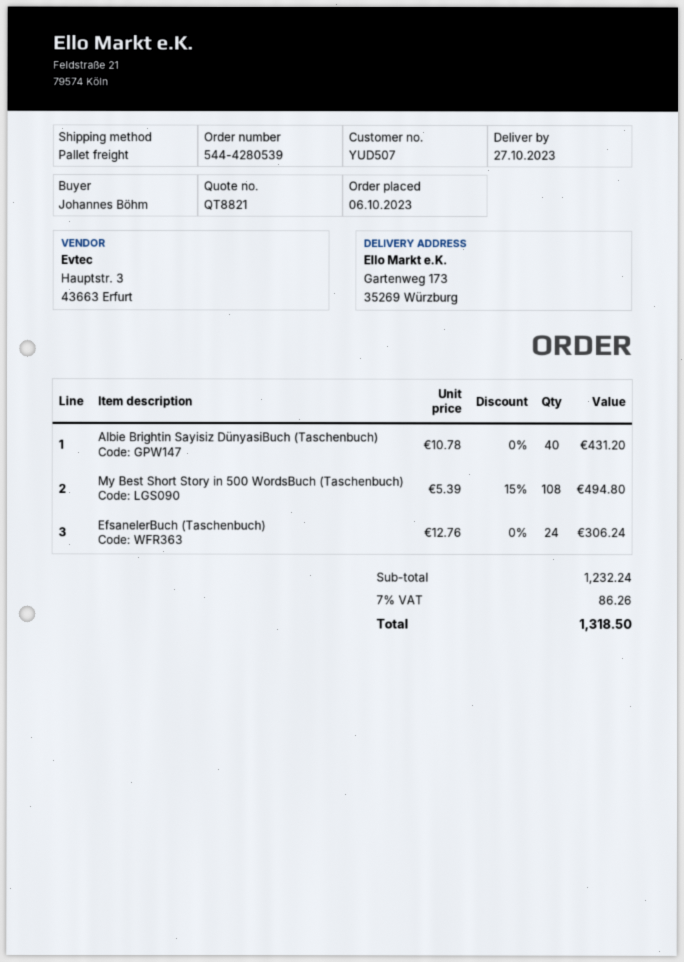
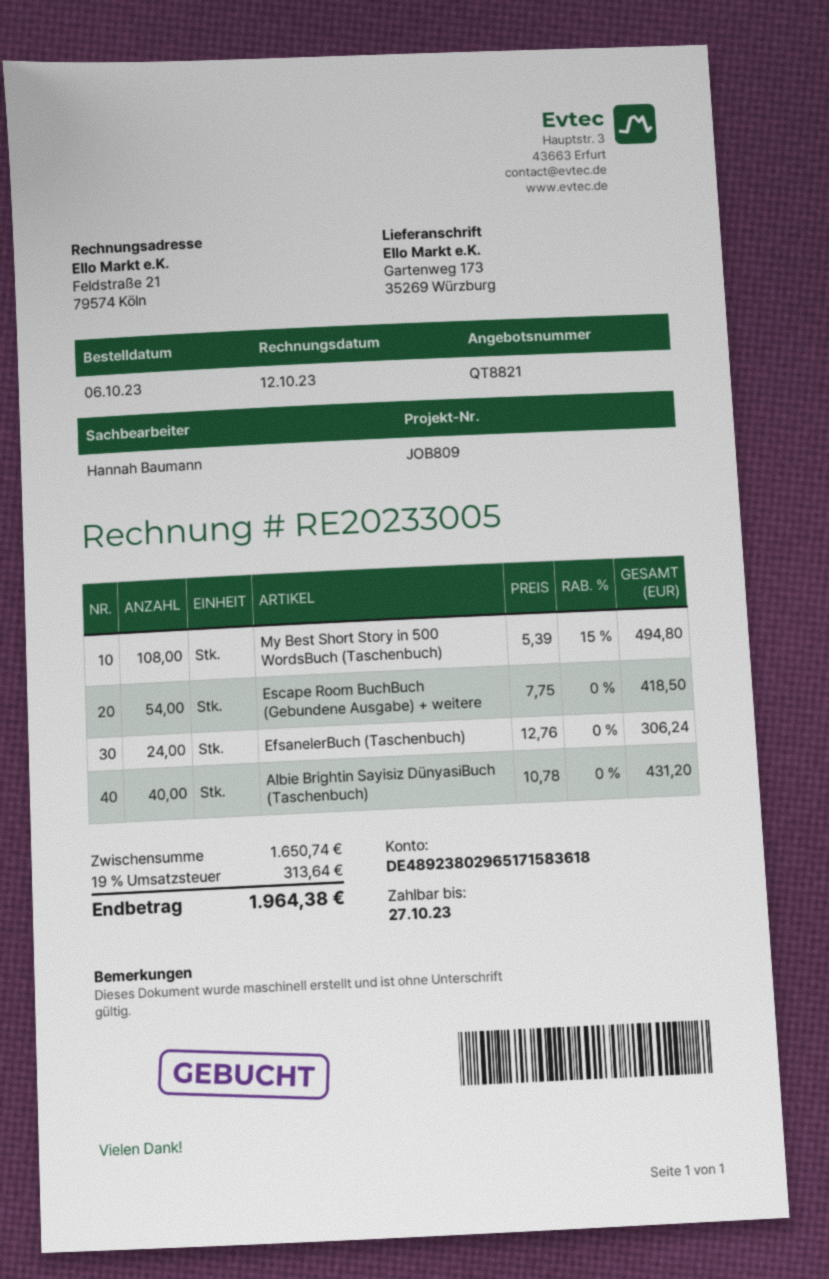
Escape Room BuchBuch (Gebundene Ausgabe) + weitere: none -> 54 x 7.75 = 418.50
subtotal: 1232.24 -> 1650.74
tax: 7% = 86.26 -> 19% = 313.64
total: 1318.50 -> 1964.38

